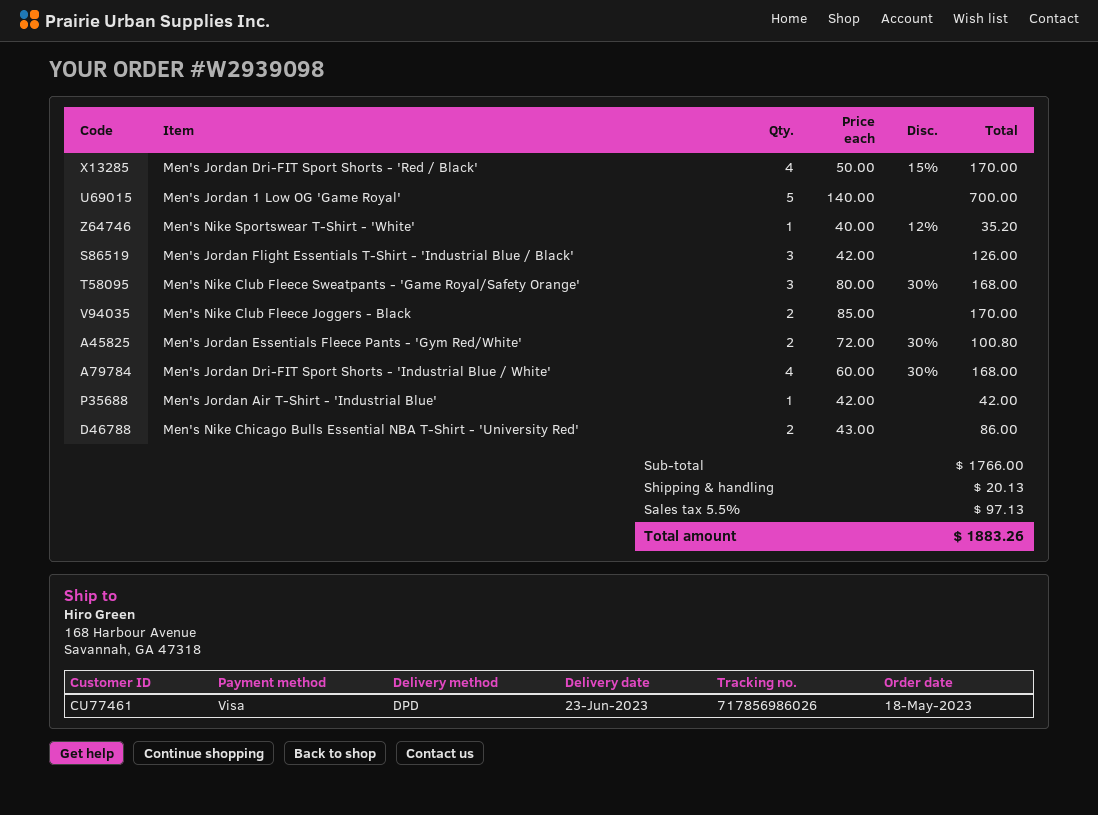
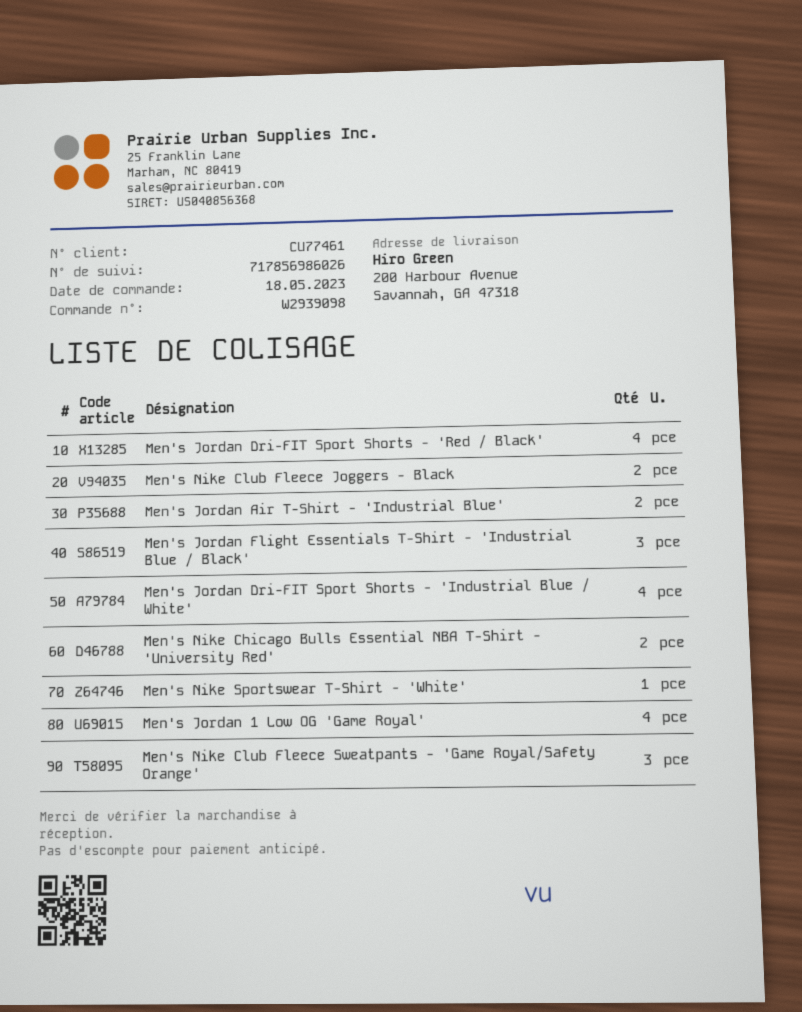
ship to: 168 Harbour Avenue, Savannah, GA 47318 -> 200 Harbour Avenue, Savannah, GA 47318
Men's Jordan 1 Low OG 'Game Royal': 5 -> 4
Men's Jordan Essentials Fleece Pants - 'Gym Red/White': 2 -> none
Men's Jordan Air T-Shirt - 'Industrial Blue': 1 -> 2

